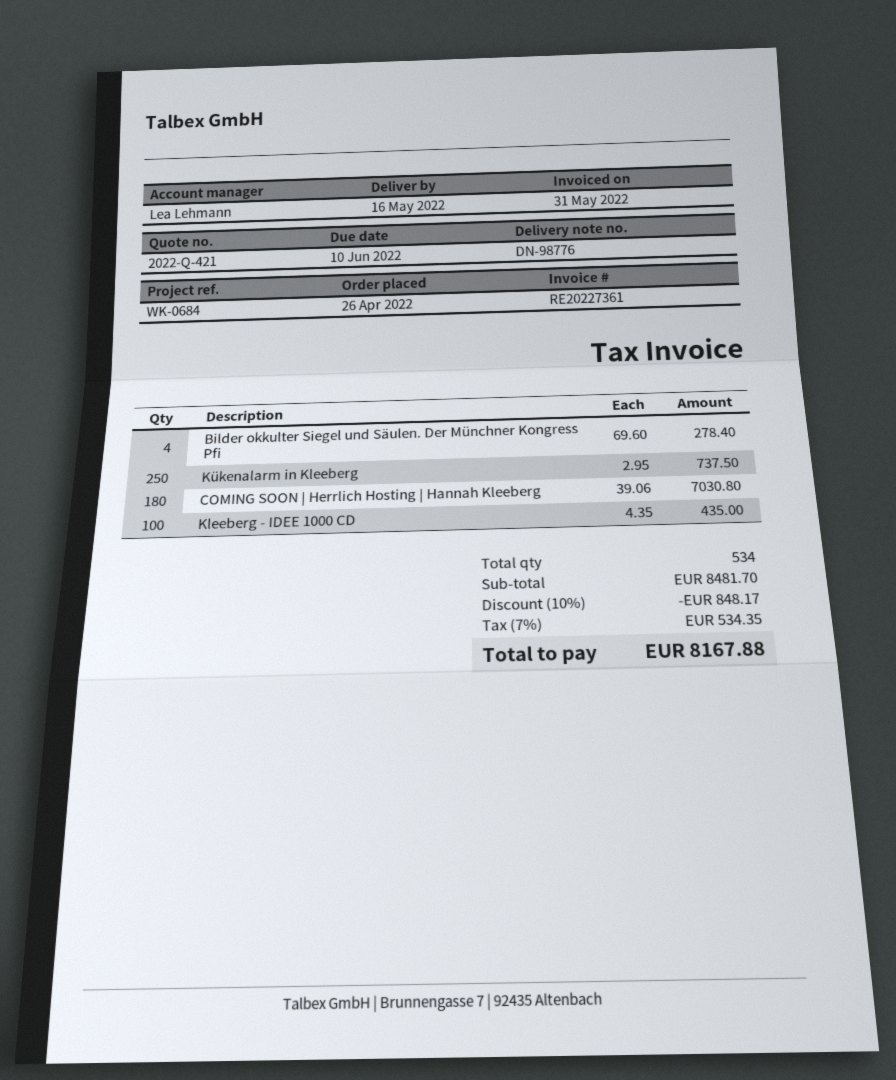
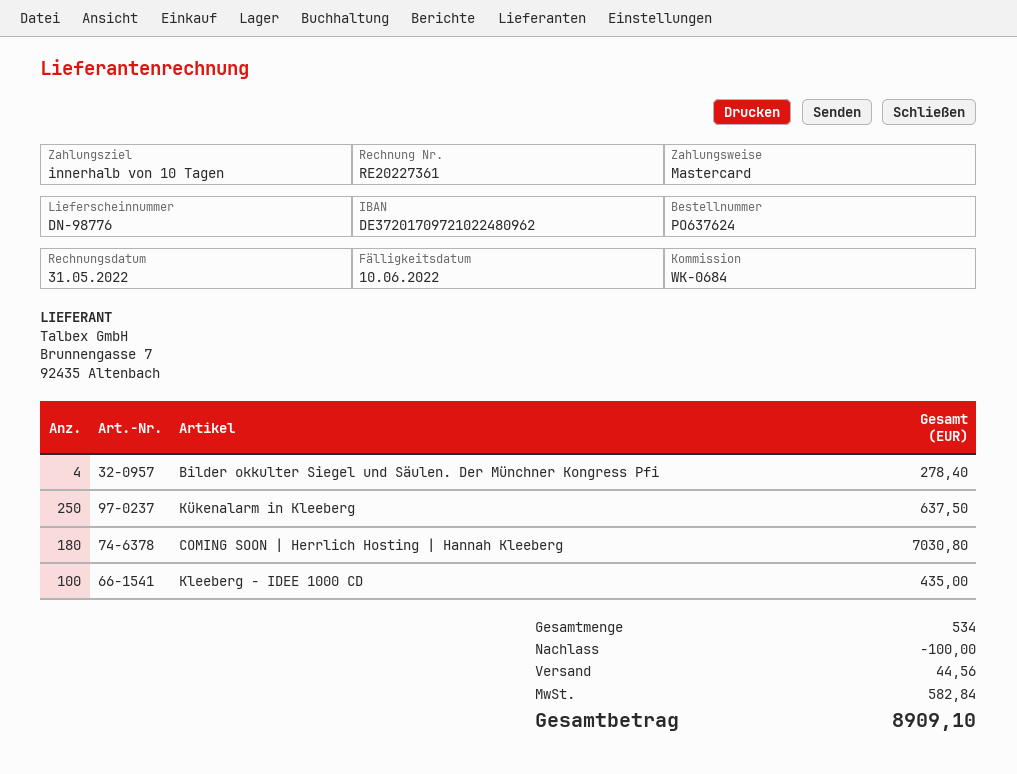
Kükenalarm in Kleeberg: 250 for 737.50 -> 250 for 637.50
discount: 848.17 -> 100.00
shipping: none -> 44.56
tax: 534.35 -> 582.84
total: 8167.88 -> 8909.10

